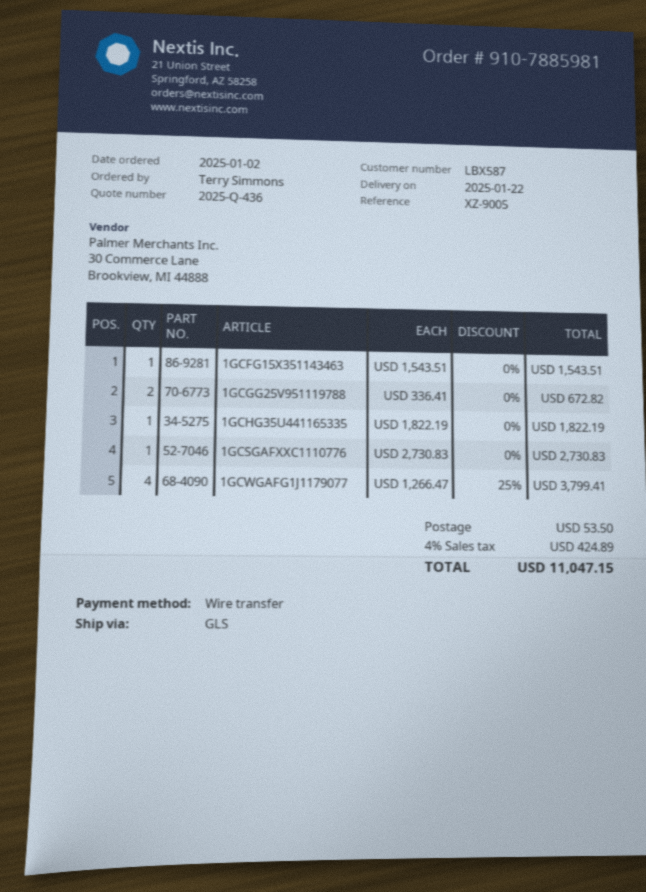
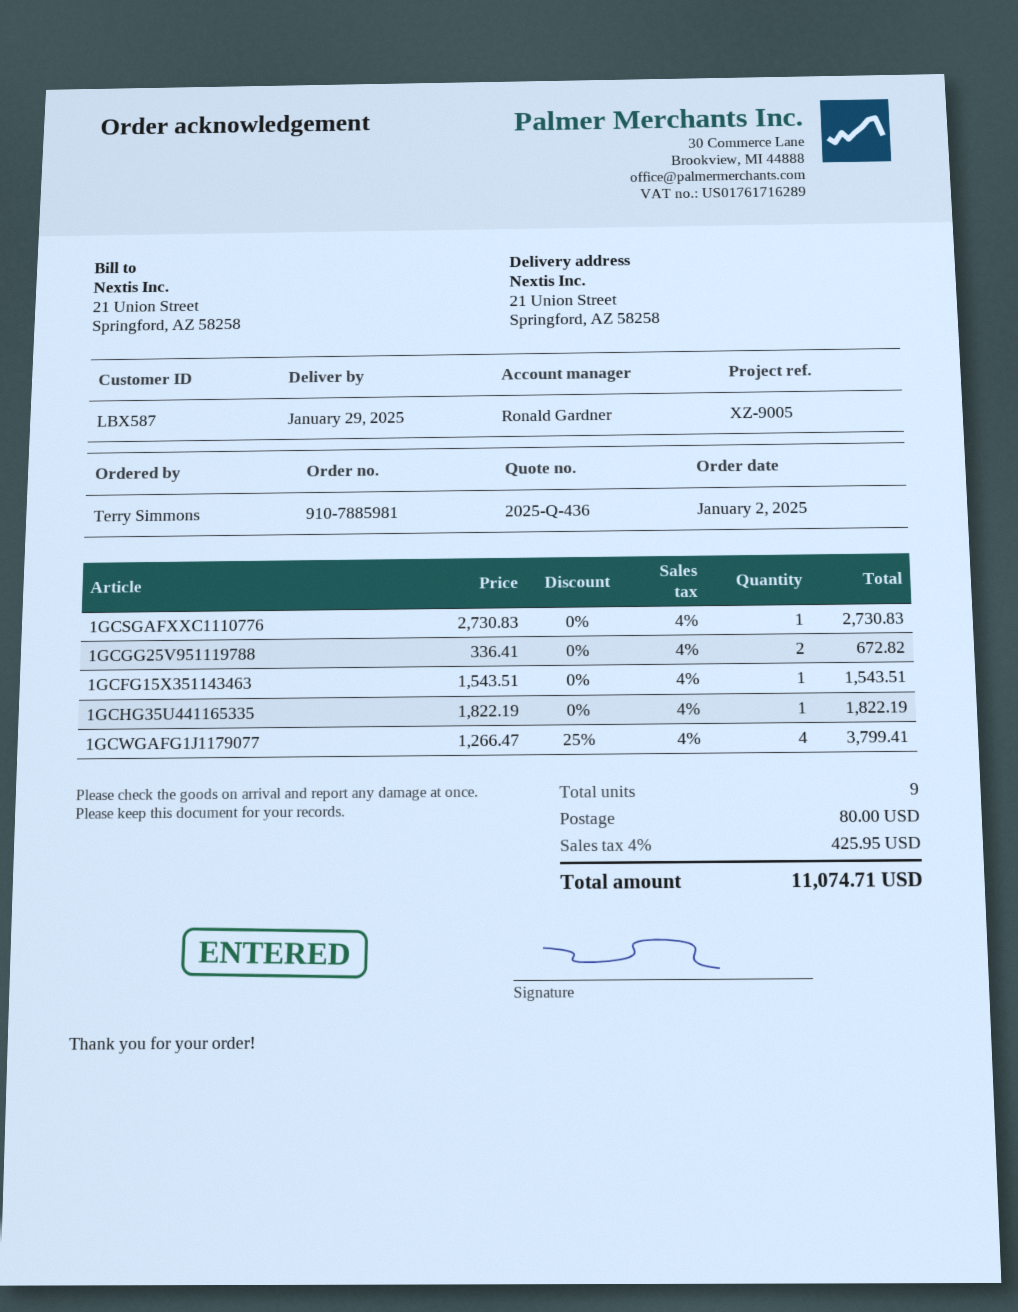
delivery date: 2025-01-22 -> 2025-01-29
shipping: 53.50 -> 80.00
tax: 4% = 424.89 -> 4% = 425.95
total: 11047.15 -> 11074.71

